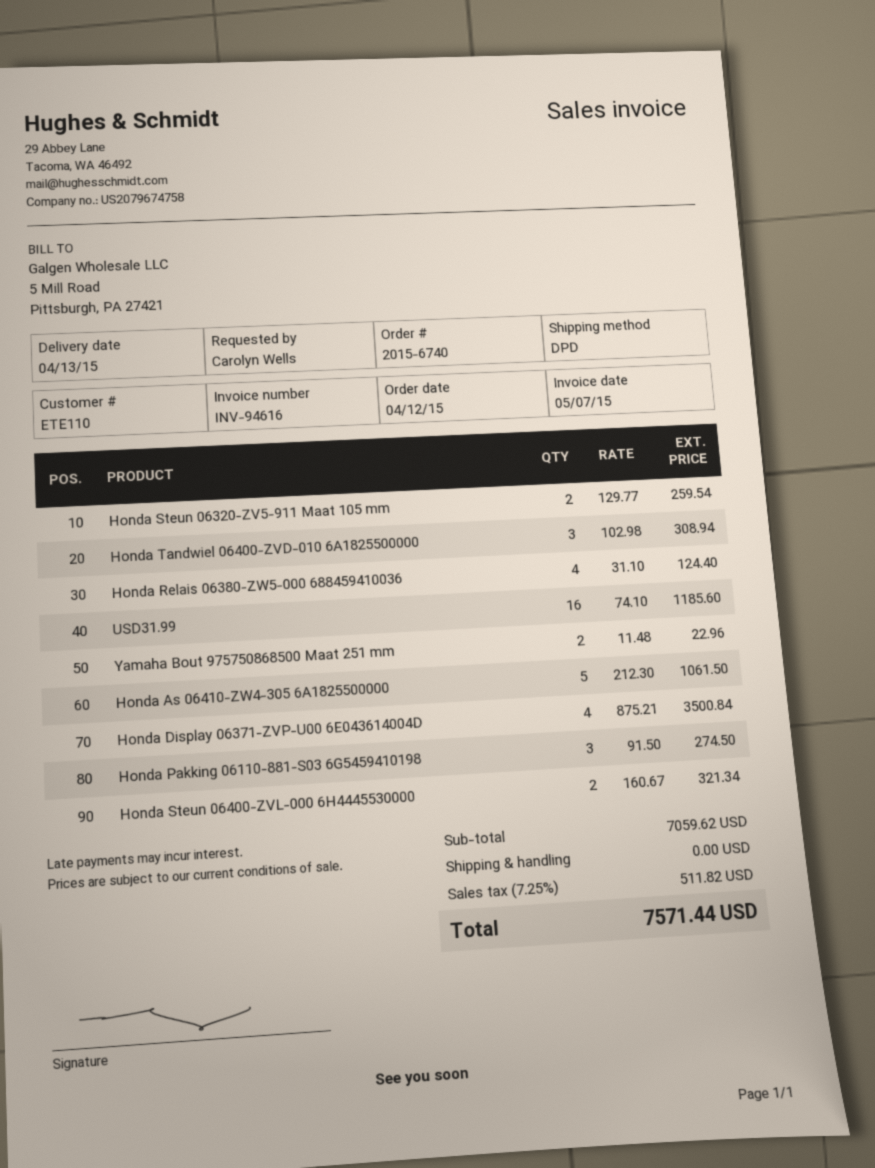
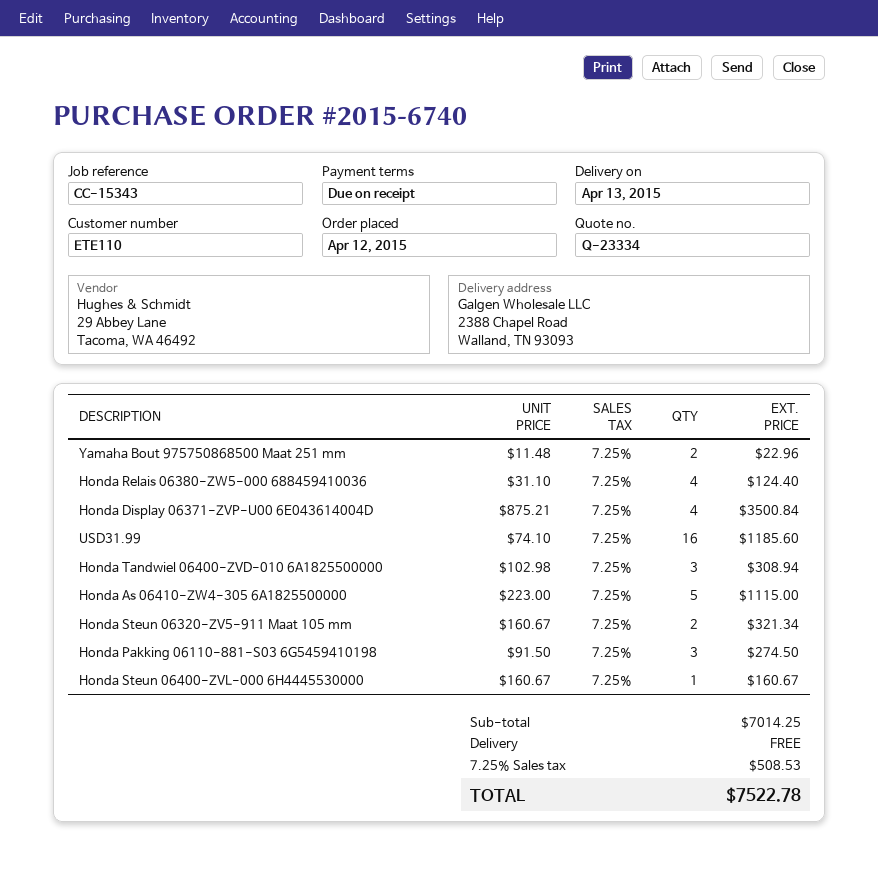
Honda Steun 06320-ZV5-911 Maat 105 mm: 2 x 129.77 = 259.54 -> 2 x 160.67 = 321.34
Honda As 06410-ZW4-305 6A1825500000: 5 x 212.30 = 1061.50 -> 5 x 223.00 = 1115.00
Honda Steun 06400-ZVL-000 6H4445530000: 2 x 160.67 = 321.34 -> 1 x 160.67 = 160.67
subtotal: 7059.62 -> 7014.25
tax: 7.25% = 511.82 -> 7.25% = 508.53
total: 7571.44 -> 7522.78

